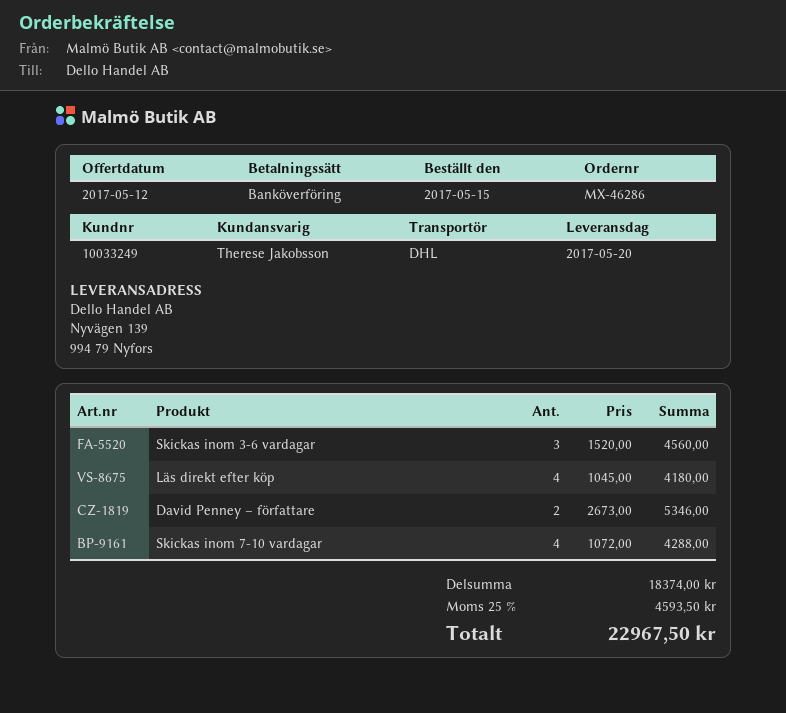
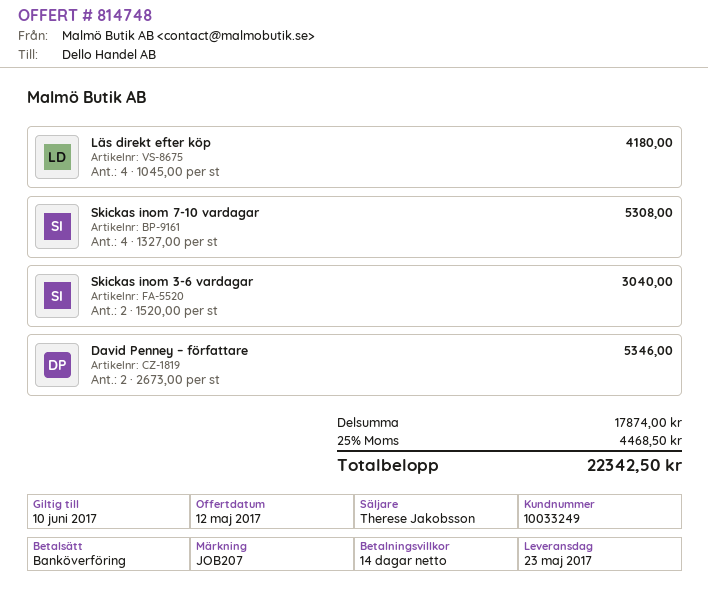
delivery date: 2017-05-20 -> 2017-05-23
Skickas inom 3-6 vardagar: 3 x 1520.00 = 4560.00 -> 2 x 1520.00 = 3040.00
Skickas inom 7-10 vardagar: 4 x 1072.00 = 4288.00 -> 4 x 1327.00 = 5308.00
subtotal: 18374.00 -> 17874.00
tax: 25% = 4593.50 -> 25% = 4468.50
total: 22967.50 -> 22342.50

